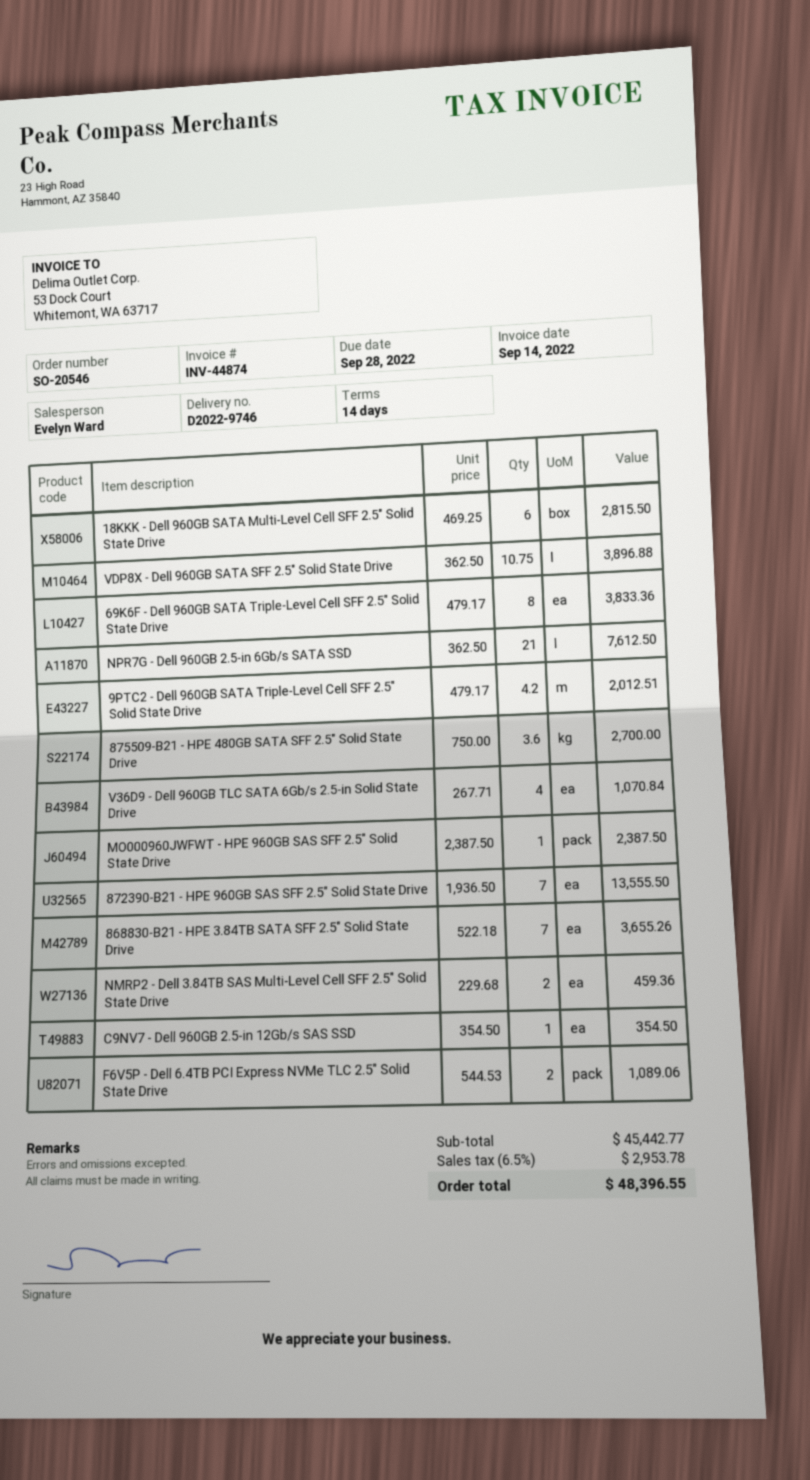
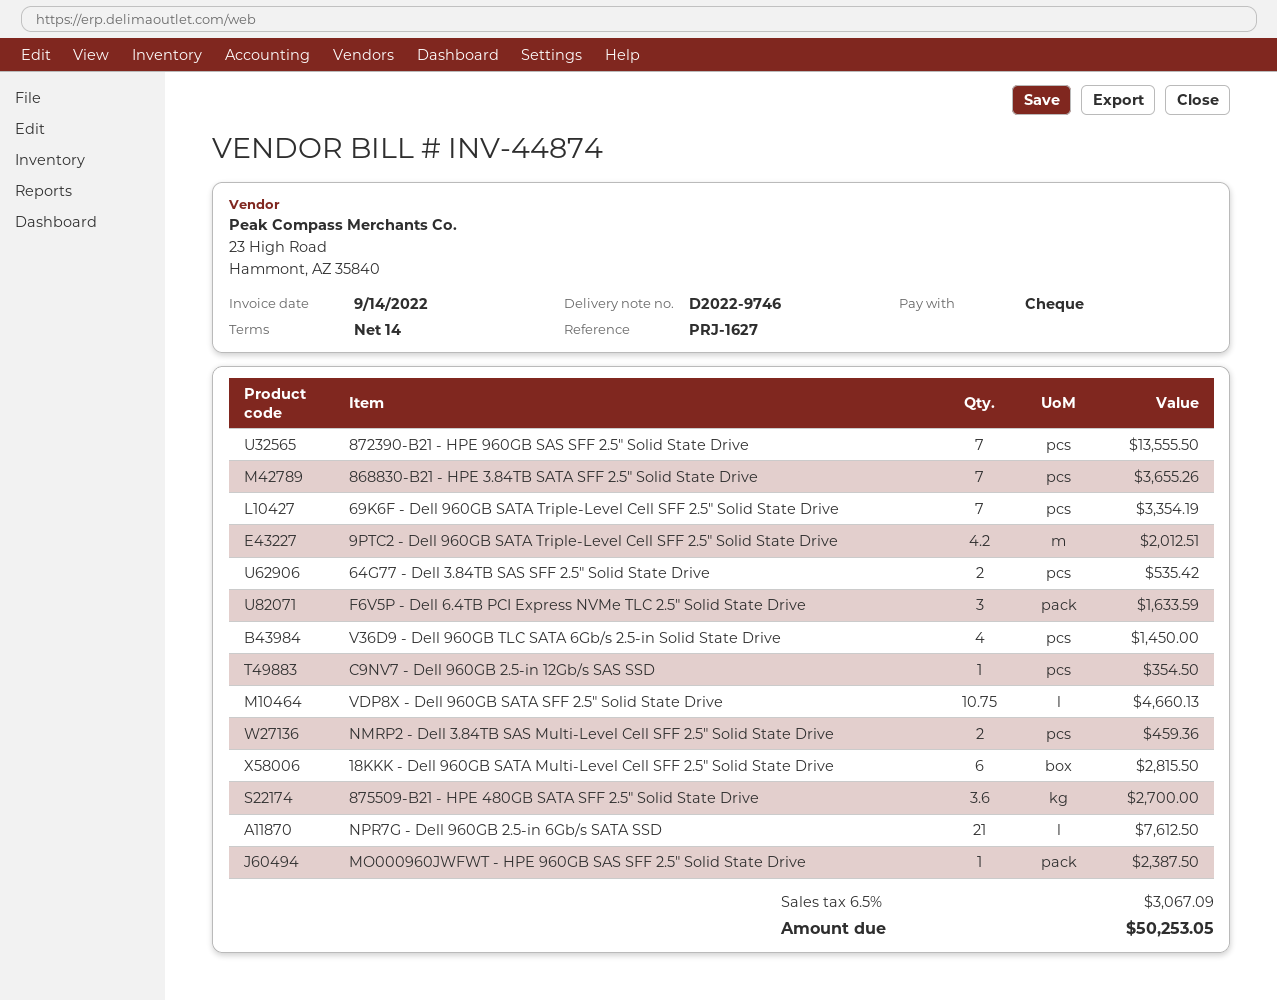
VDP8X - Dell 960GB SATA SFF 2.5" Solid State Drive: 10.75 for 3896.88 -> 10.75 for 4660.13
69K6F - Dell 960GB SATA Triple-Level Cell SFF 2.5" Solid State Drive: 8 for 3833.36 -> 7 for 3354.19
V36D9 - Dell 960GB TLC SATA 6Gb/s 2.5-in Solid State Drive: 4 for 1070.84 -> 4 for 1450.00
F6V5P - Dell 6.4TB PCI Express NVMe TLC 2.5" Solid State Drive: 2 for 1089.06 -> 3 for 1633.59
64G77 - Dell 3.84TB SAS SFF 2.5" Solid State Drive: none -> 2 for 535.42
tax: 6.5% = 2953.78 -> 6.5% = 3067.09
total: 48396.55 -> 50253.05

